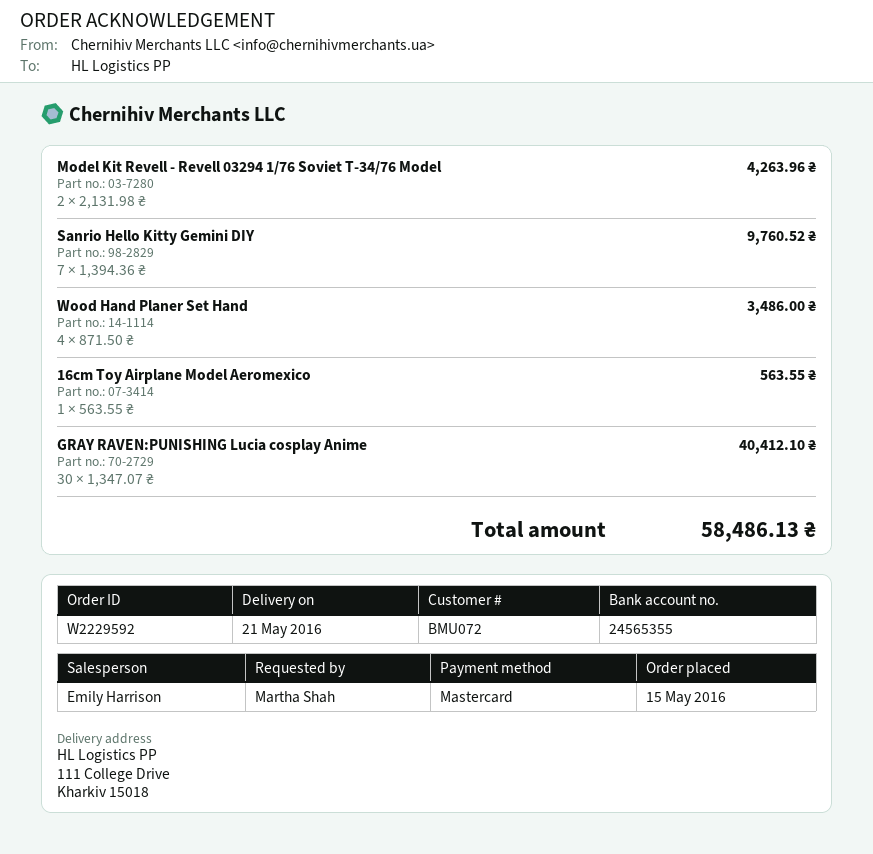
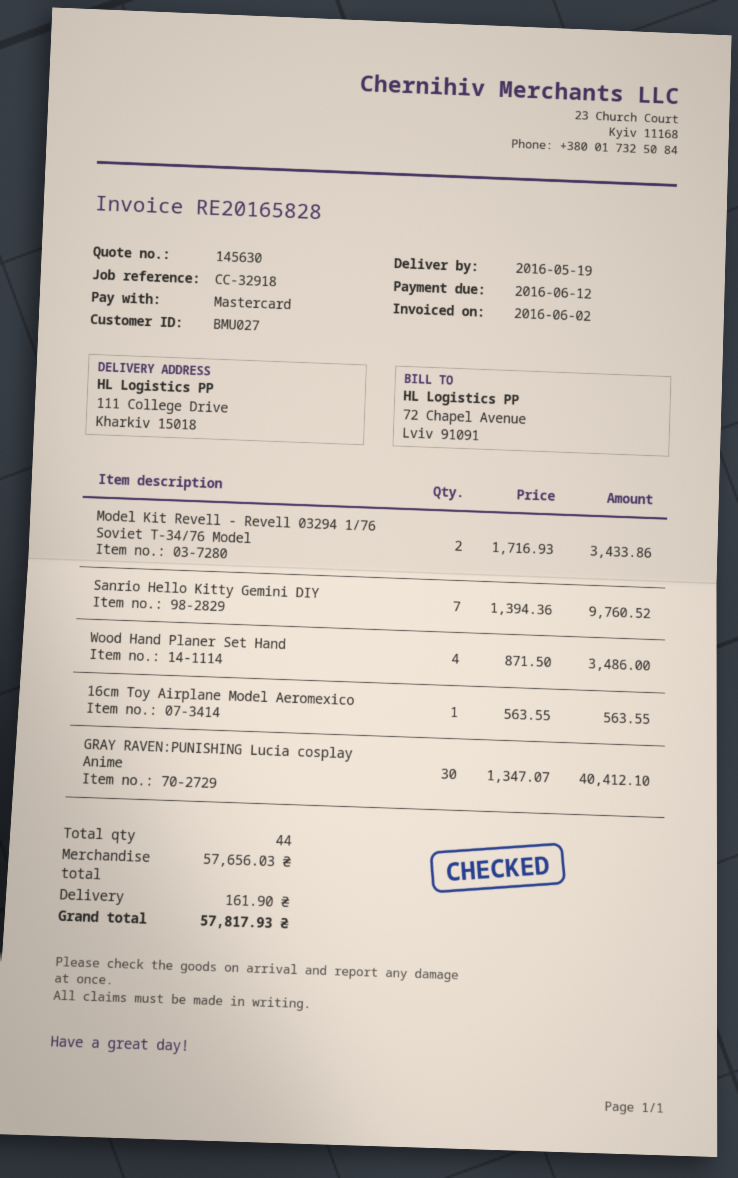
delivery date: 2016-05-21 -> 2016-05-19
customer number: BMU072 -> BMU027
Model Kit Revell - Revell 03294 1/76 Soviet T-34/76 Model: 2 x 2131.98 = 4263.96 -> 2 x 1716.93 = 3433.86
shipping: none -> 161.90
total: 58486.13 -> 57817.93

